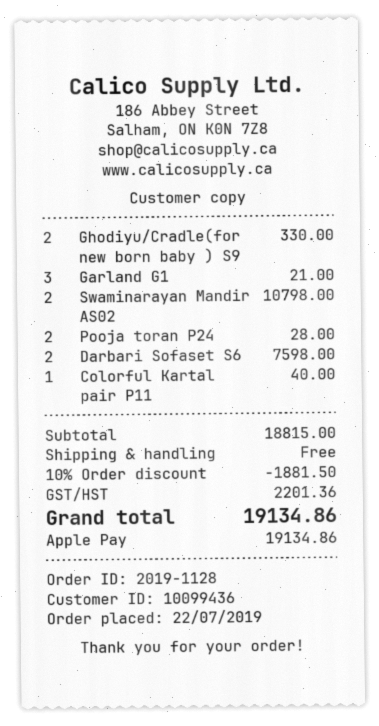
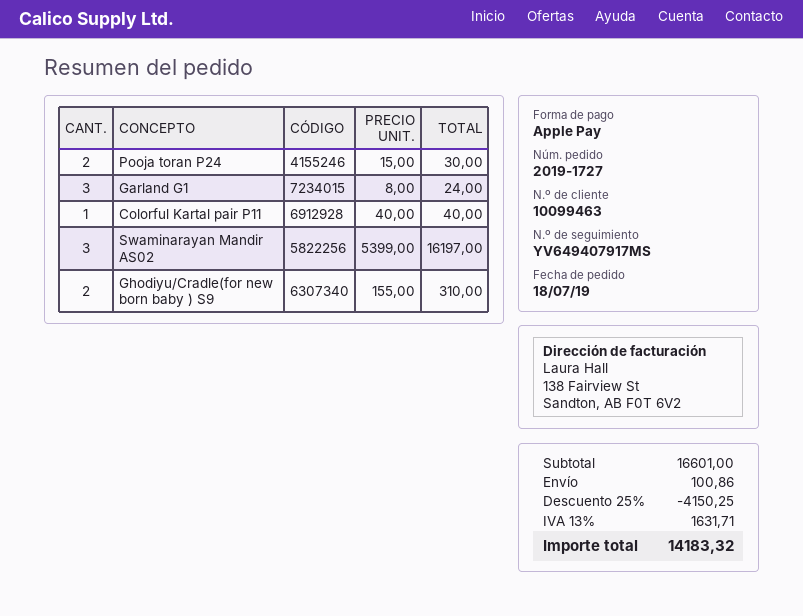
order number: 2019-1128 -> 2019-1727
order date: 2019-07-22 -> 2019-07-18
customer number: 10099436 -> 10099463
Ghodiyu/Cradle(for new born baby ) S9: 2 for 330.00 -> 2 for 310.00
Garland G1: 3 for 21.00 -> 3 for 24.00
Swaminarayan Mandir AS02: 2 for 10798.00 -> 3 for 16197.00
Pooja toran P24: 2 for 28.00 -> 2 for 30.00
Darbari Sofaset S6: 2 for 7598.00 -> none
subtotal: 18815.00 -> 16601.00
discount: 10% = 1881.50 -> 25% = 4150.25
shipping: 0.00 -> 100.86
tax: 2201.36 -> 1631.71
total: 19134.86 -> 14183.32

